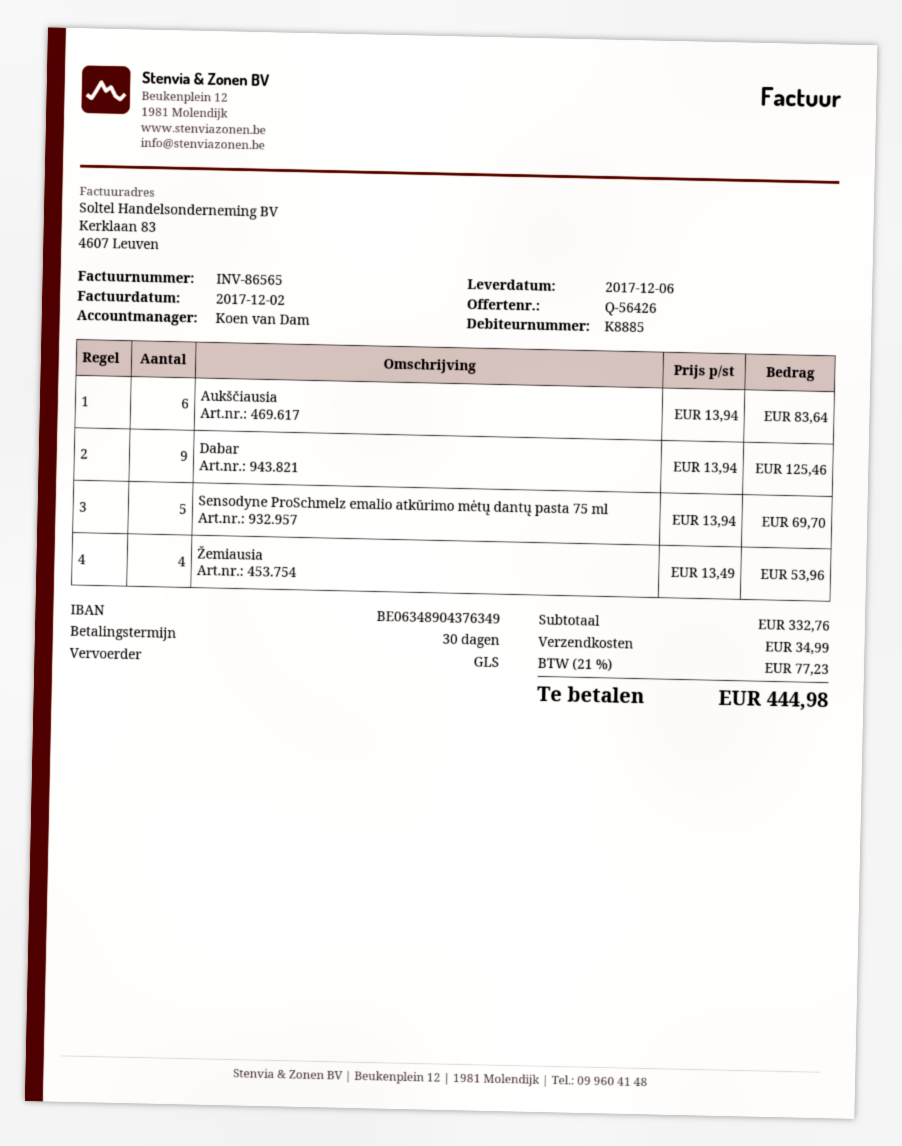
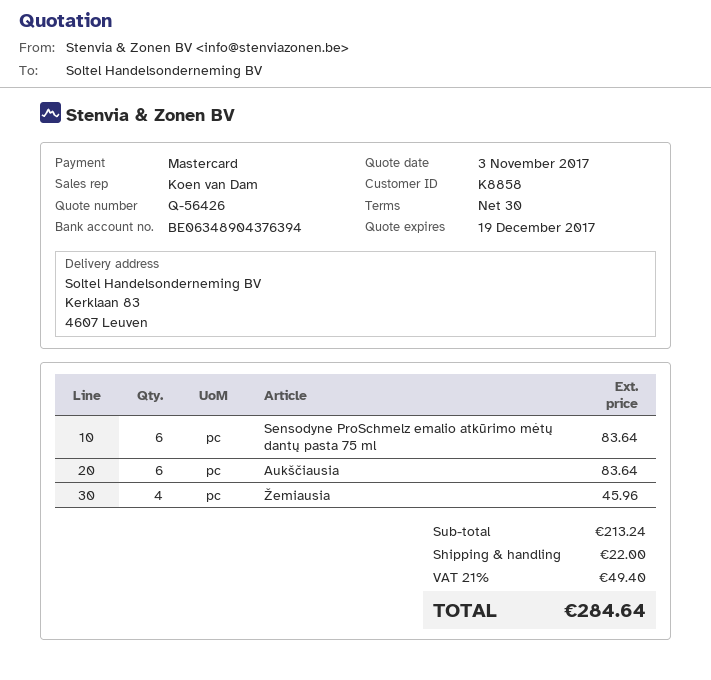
customer number: K8885 -> K8858
bank account: BE06348904376349 -> BE06348904376394
Dabar: 9 for 125.46 -> none
Sensodyne ProSchmelz emalio atkūrimo mėtų dantų pasta 75 ml: 5 for 69.70 -> 6 for 83.64
Žemiausia: 4 for 53.96 -> 4 for 45.96
subtotal: 332.76 -> 213.24
shipping: 34.99 -> 22.00
tax: 21% = 77.23 -> 21% = 49.40
total: 444.98 -> 284.64

